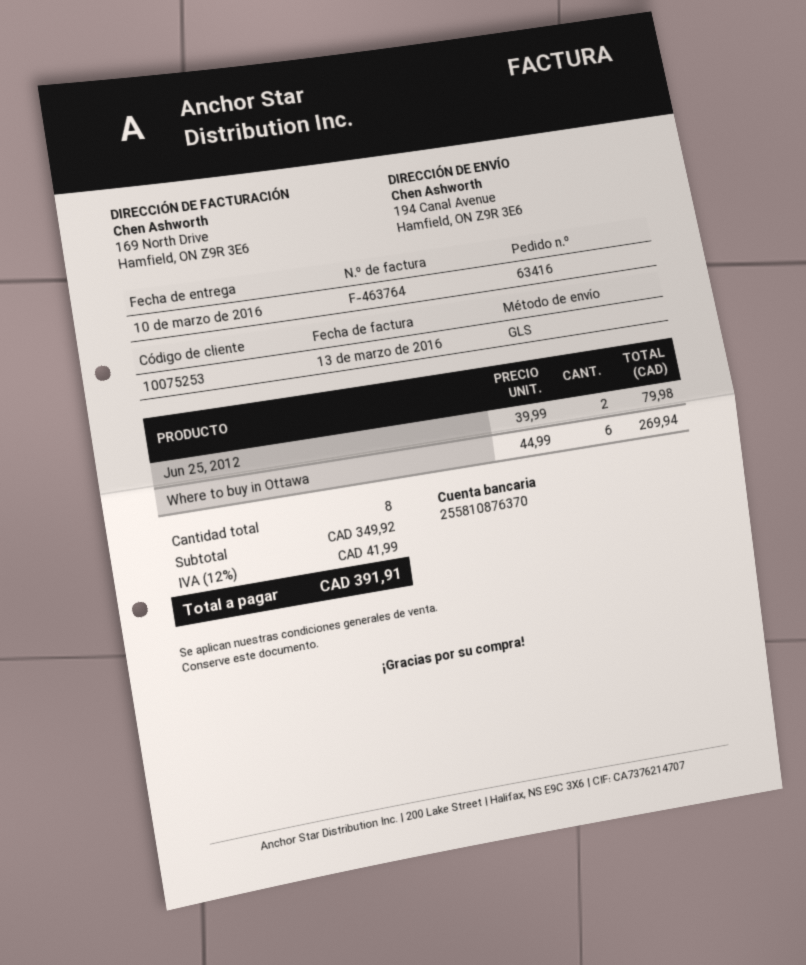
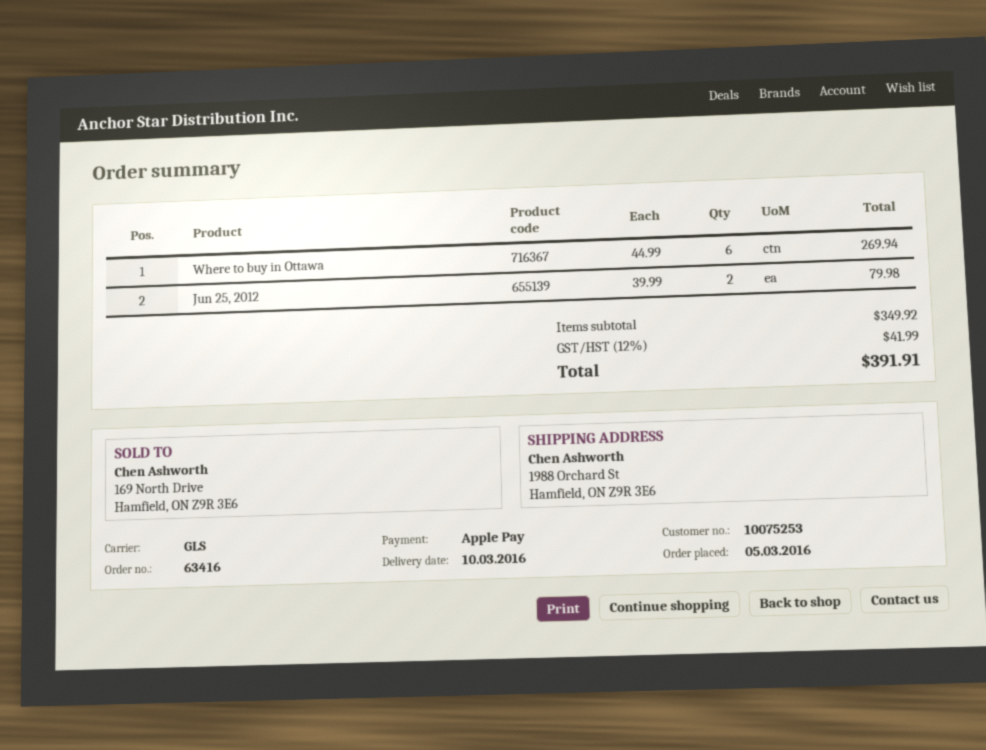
ship to: 194 Canal Avenue, Hamfield, ON Z9R 3E6 -> 1988 Orchard St, Hamfield, ON Z9R 3E6

